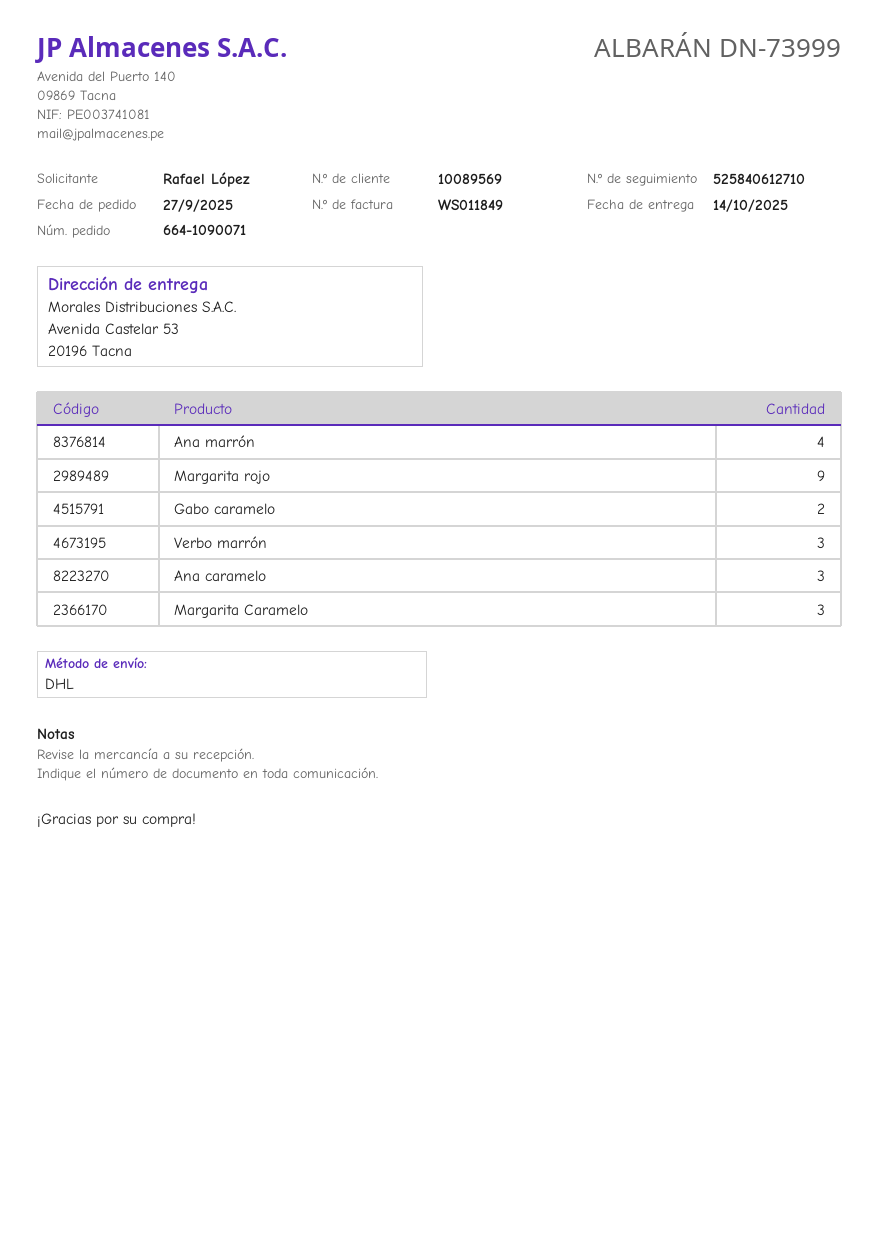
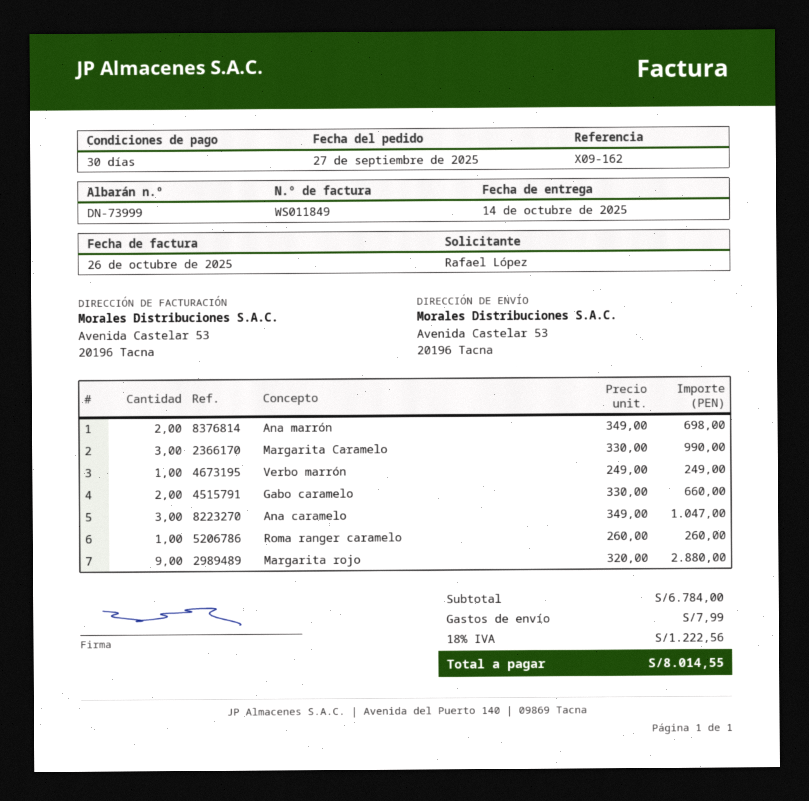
Ana marrón: 4 -> 2
Verbo marrón: 3 -> 1
Roma ranger caramelo: none -> 1

